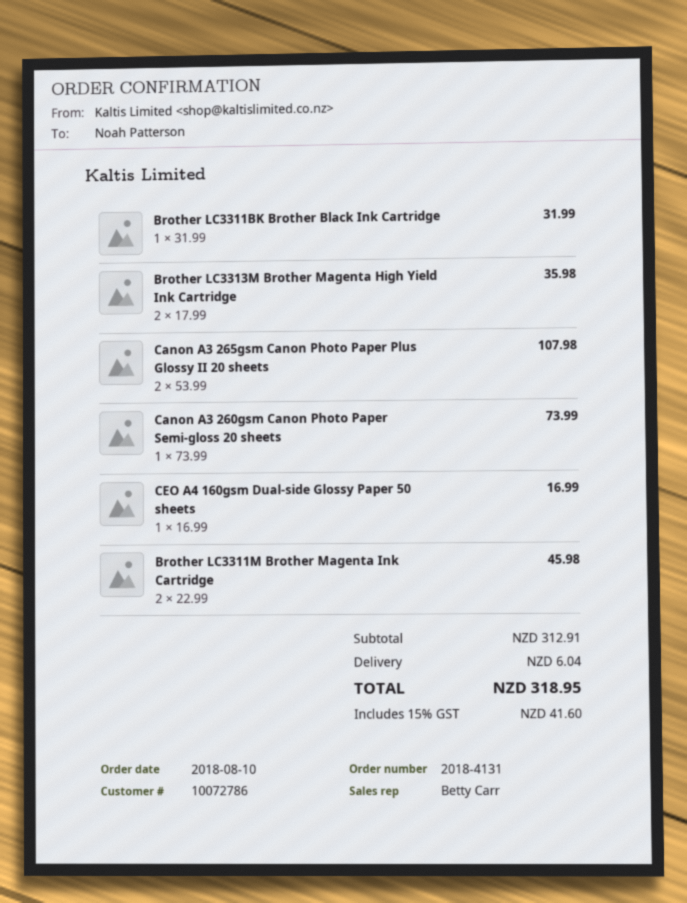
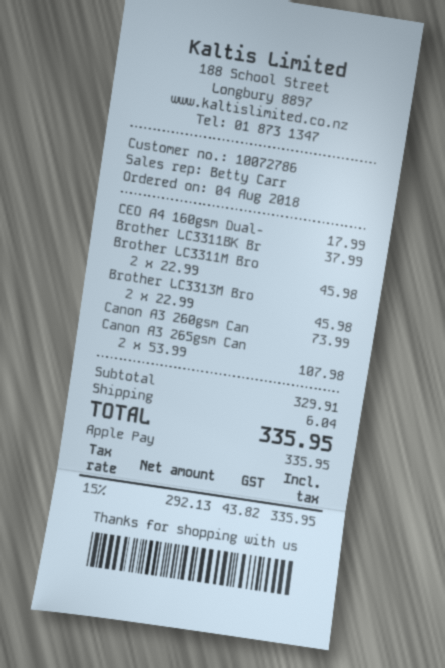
order date: 2018-08-10 -> 2018-08-04
Brother LC3311BK Brother Black Ink Cartridge: 1 x 31.99 = 31.99 -> 1 x 37.99 = 37.99
Brother LC3313M Brother Magenta High Yield Ink Cartridge: 2 x 17.99 = 35.98 -> 2 x 22.99 = 45.98
CEO A4 160gsm Dual-side Glossy Paper 50 sheets: 1 x 16.99 = 16.99 -> 1 x 17.99 = 17.99
subtotal: 312.91 -> 329.91
tax: 15% = 41.60 -> 15% = 43.82
total: 318.95 -> 335.95

